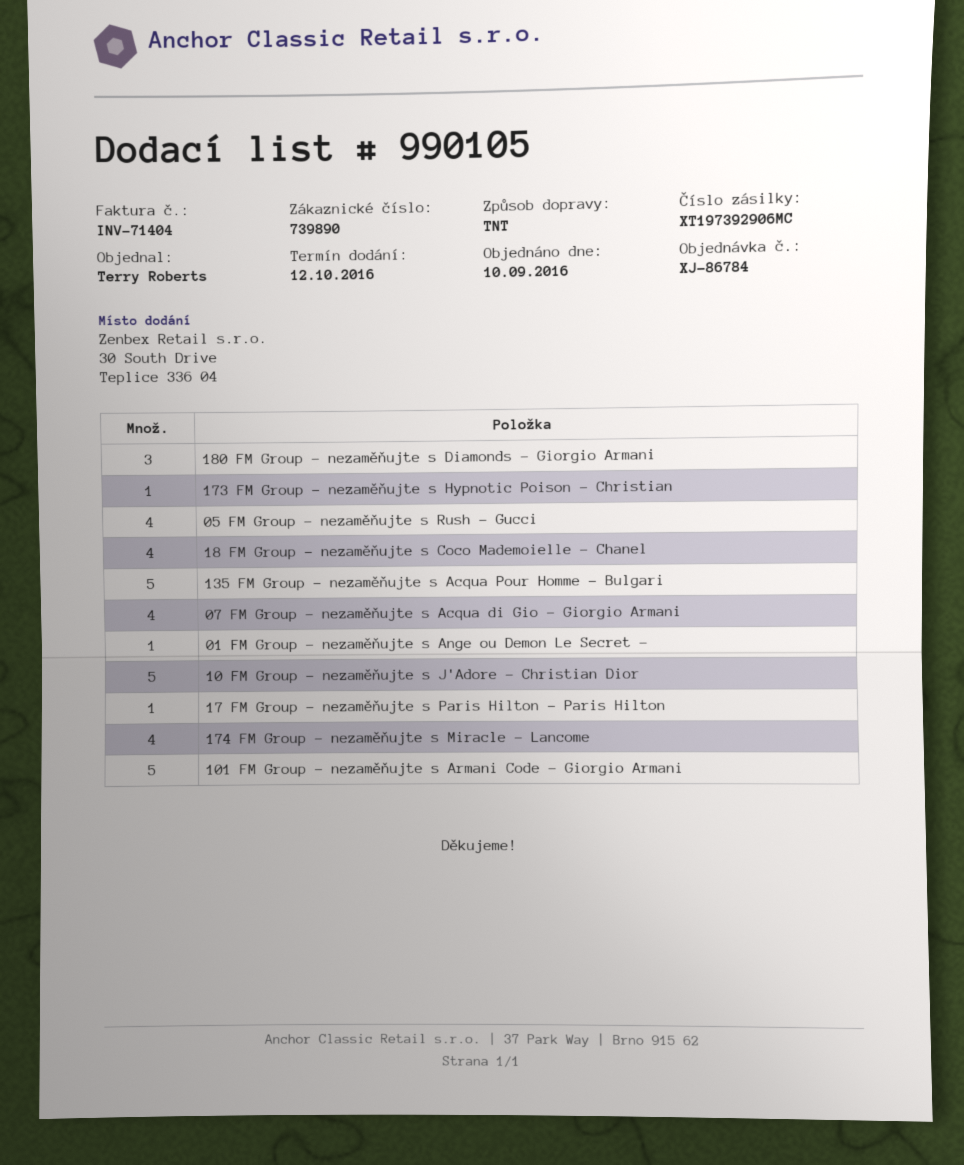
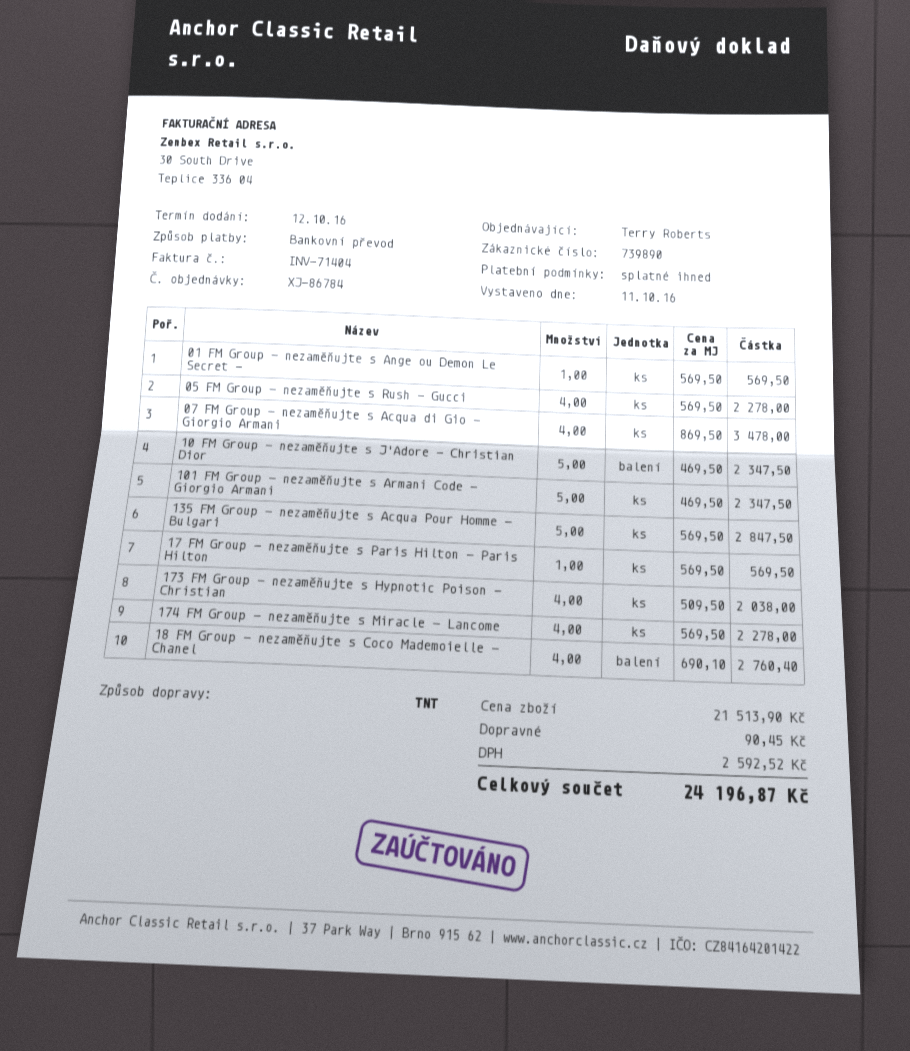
180 FM Group - nezaměňujte s Diamonds - Giorgio Armani: 3 -> none
173 FM Group - nezaměňujte s Hypnotic Poison - Christian: 1 -> 4

